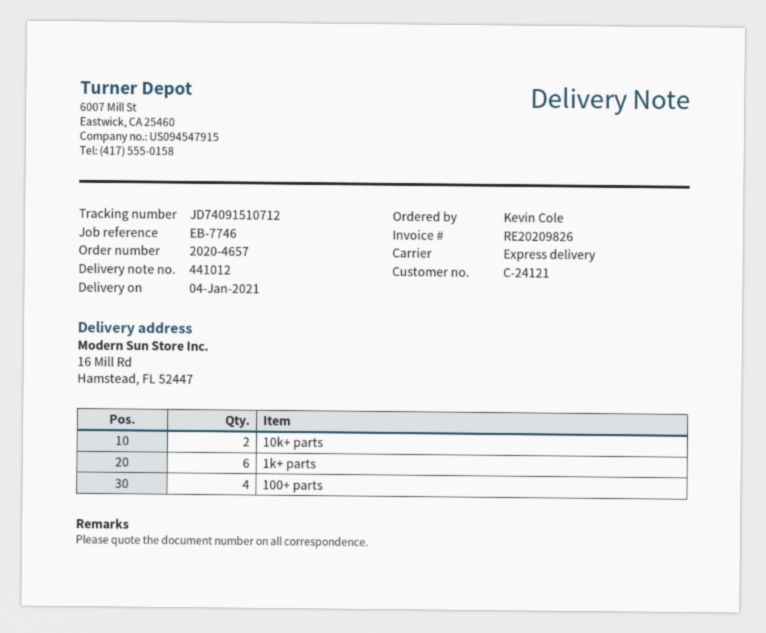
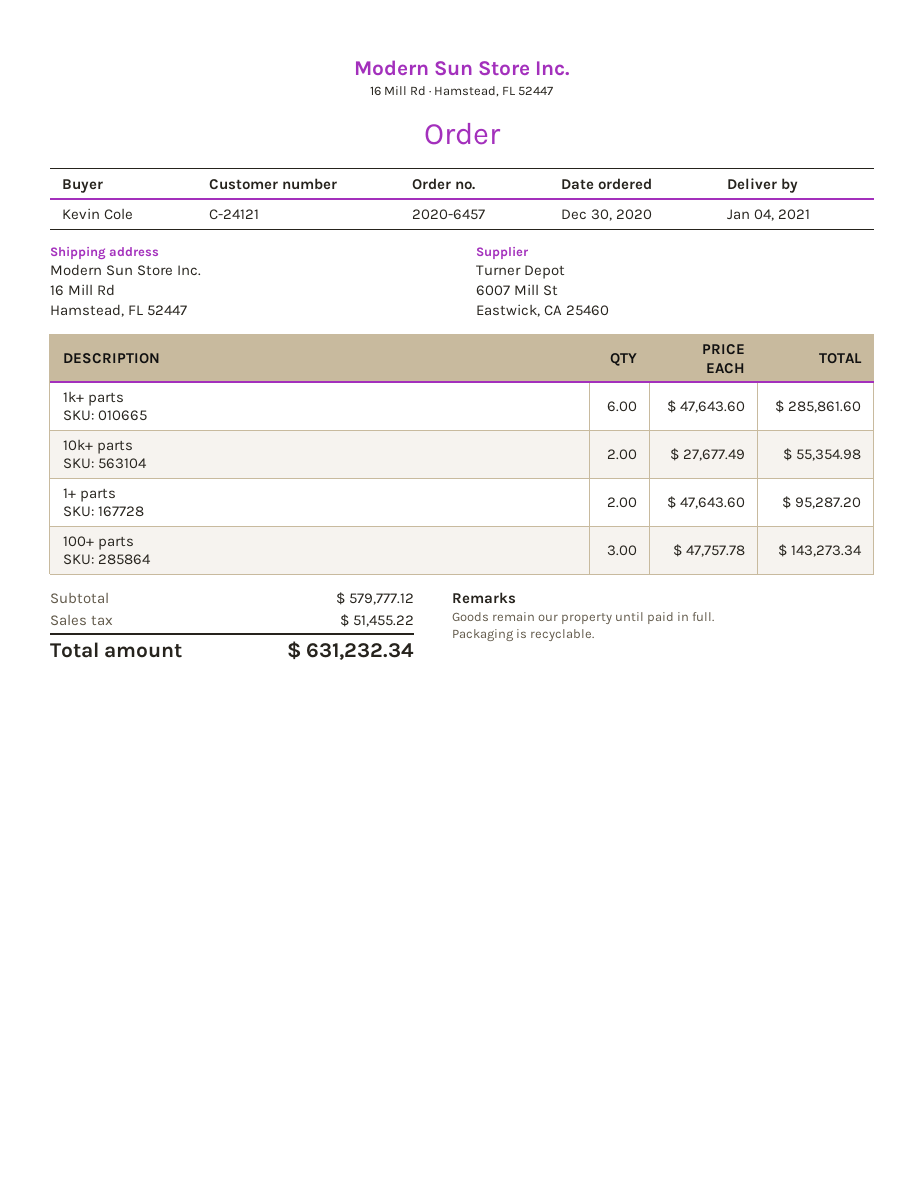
order number: 2020-4657 -> 2020-6457
100+ parts: 4 -> 3
1+ parts: none -> 2

